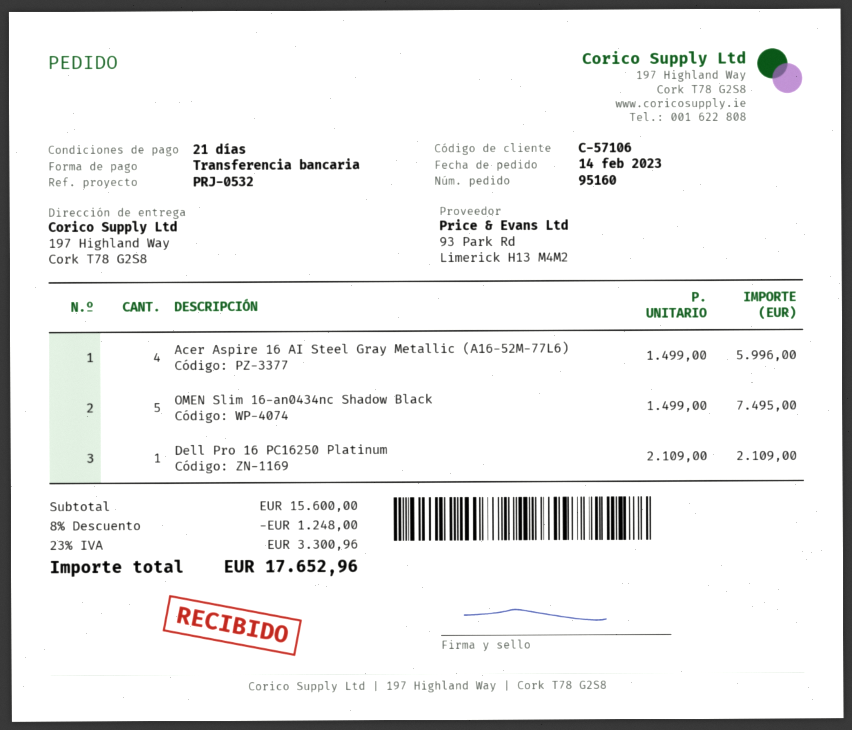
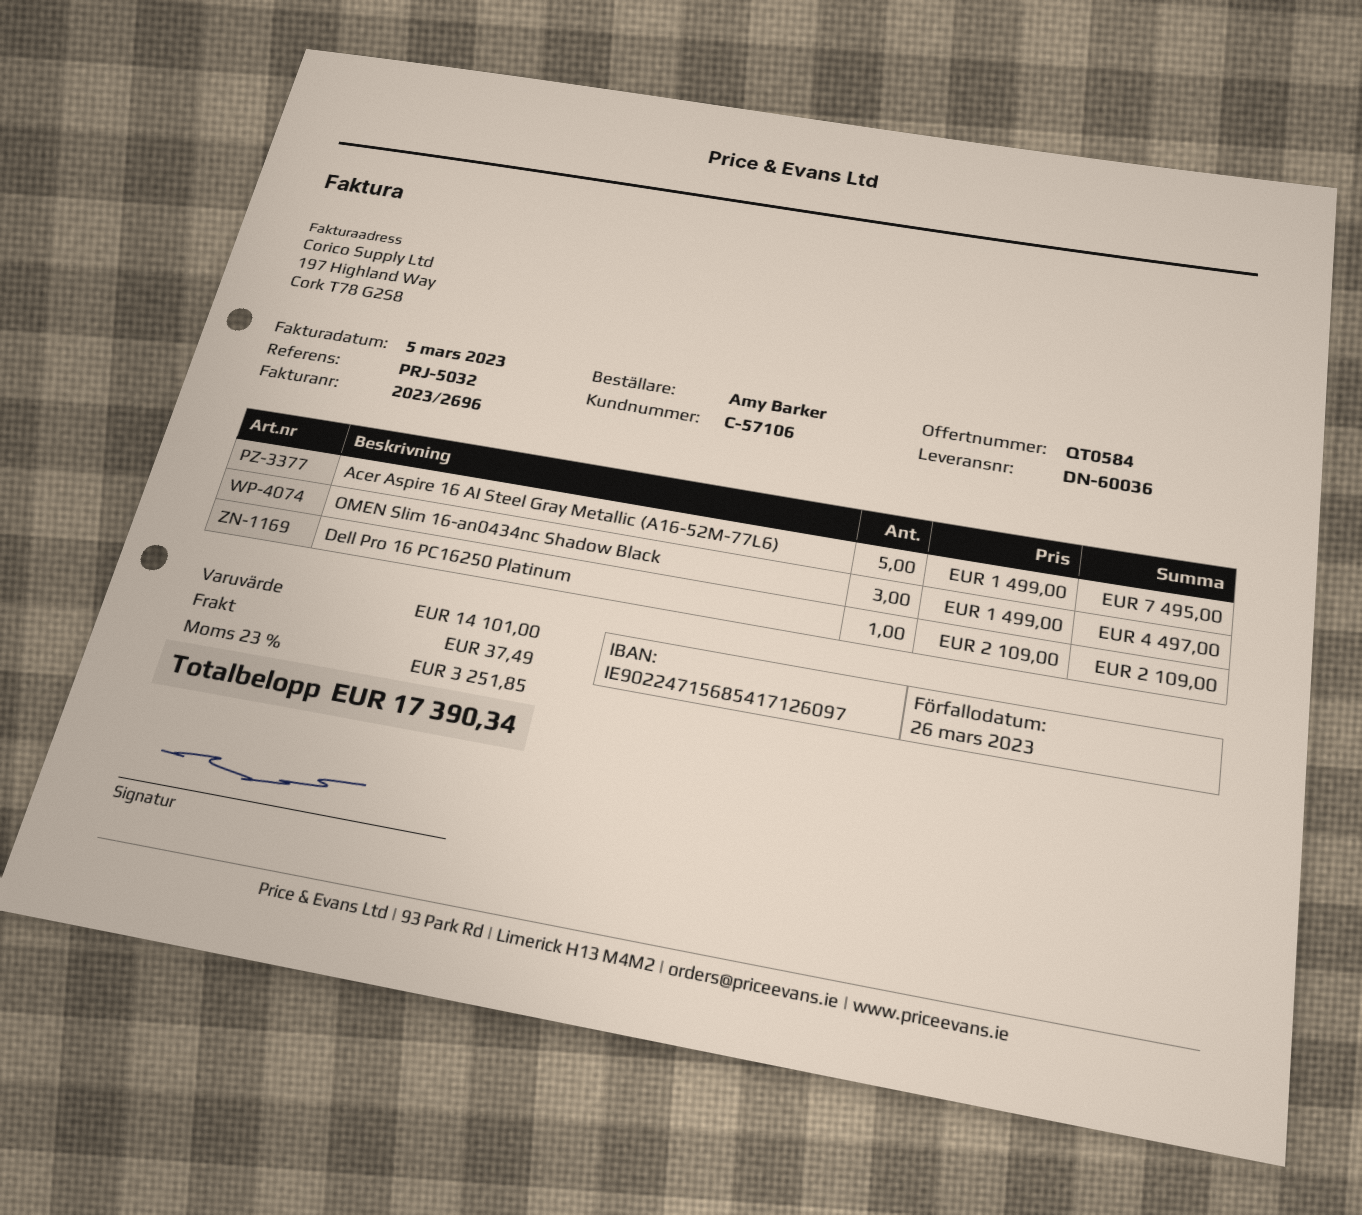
reference: PRJ-0532 -> PRJ-5032
Acer Aspire 16 AI Steel Gray Metallic (A16-52M-77L6): 4 x 1499.00 = 5996.00 -> 5 x 1499.00 = 7495.00
OMEN Slim 16-an0434nc Shadow Black: 5 x 1499.00 = 7495.00 -> 3 x 1499.00 = 4497.00
subtotal: 15600.00 -> 14101.00
discount: 8% = 1248.00 -> none
shipping: none -> 37.49
tax: 23% = 3300.96 -> 23% = 3251.85
total: 17652.96 -> 17390.34

